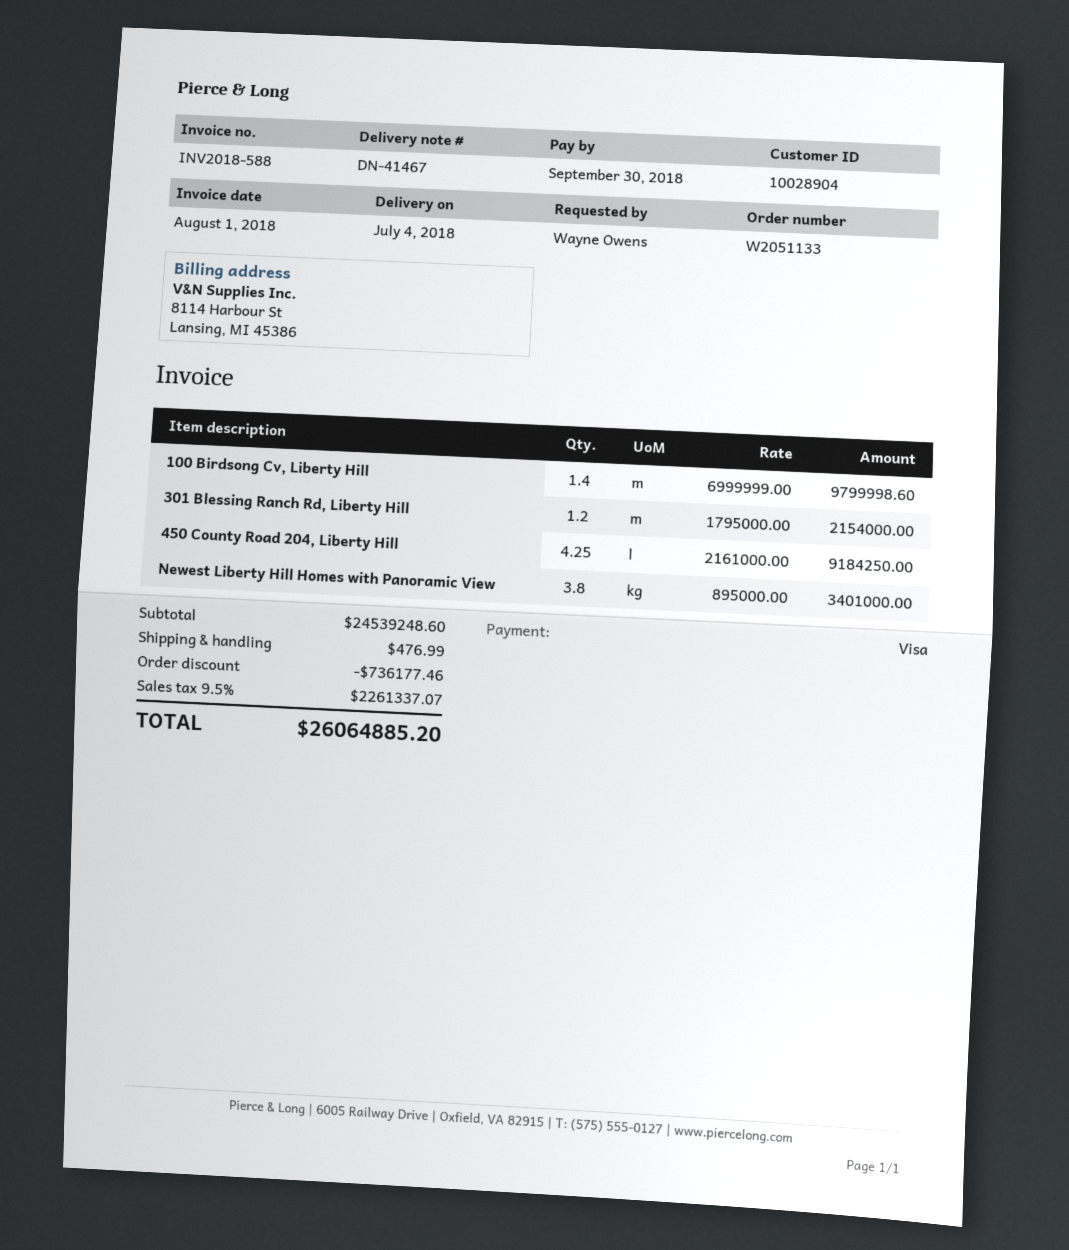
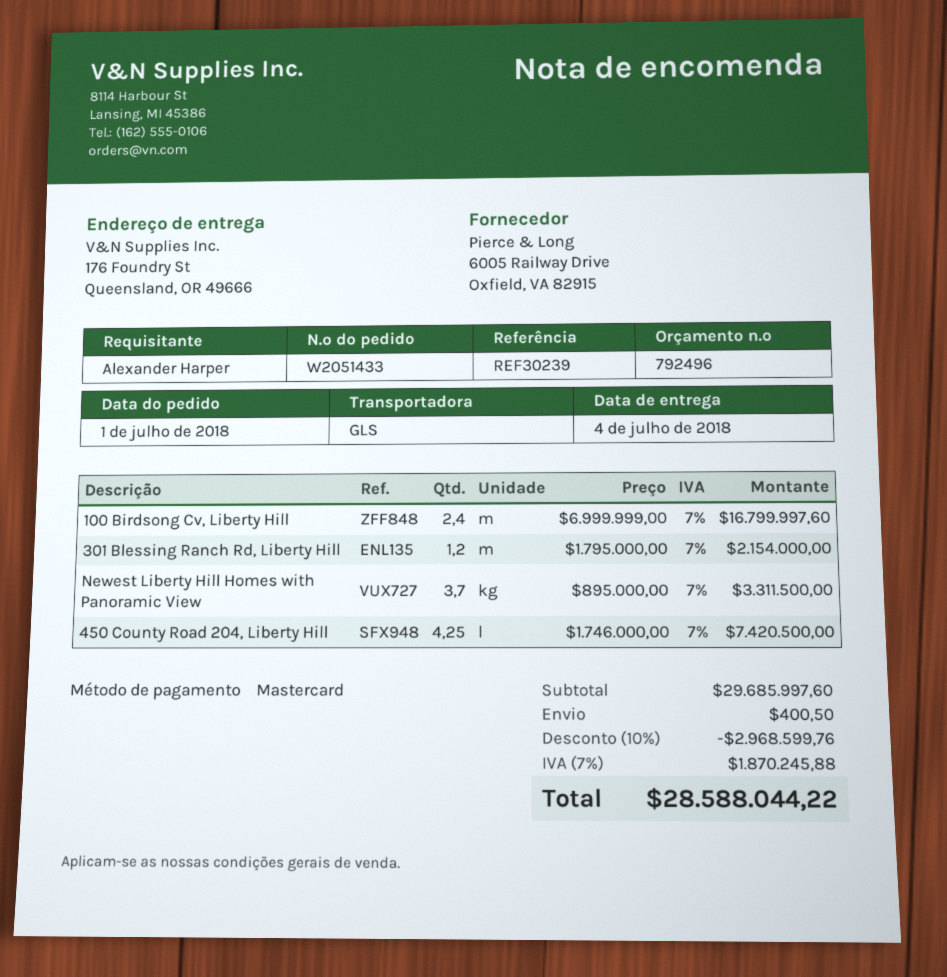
order number: W2051133 -> W2051433
ordered by: Wayne Owens -> Alexander Harper
payment method: Visa -> Mastercard
100 Birdsong Cv, Liberty Hill: 1.4 x 6999999.00 = 9799998.60 -> 2.4 x 6999999.00 = 16799997.60
450 County Road 204, Liberty Hill: 4.25 x 2161000.00 = 9184250.00 -> 4.25 x 1746000.00 = 7420500.00
Newest Liberty Hill Homes with Panoramic View: 3.8 x 895000.00 = 3401000.00 -> 3.7 x 895000.00 = 3311500.00
subtotal: 24539248.60 -> 29685997.60
discount: 736177.46 -> 2968599.76
shipping: 476.99 -> 400.50
tax: 9.5% = 2261337.07 -> 7% = 1870245.88
total: 26064885.20 -> 28588044.22

